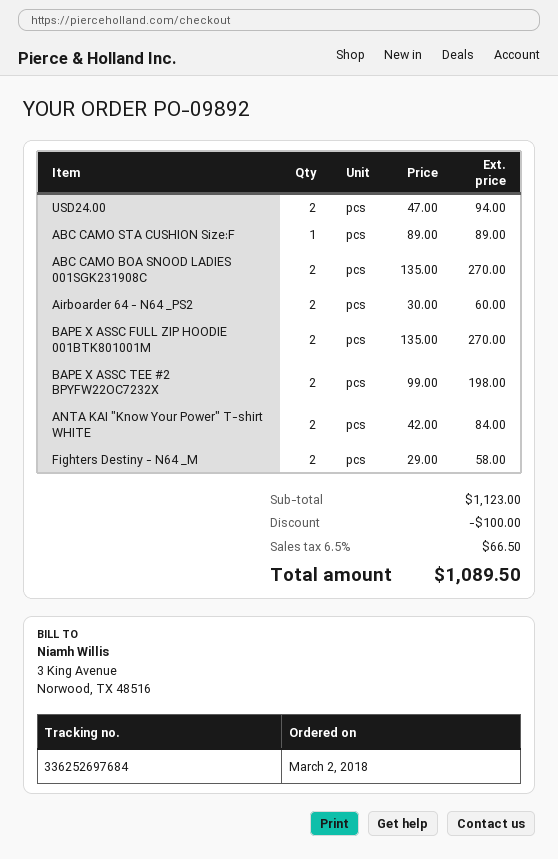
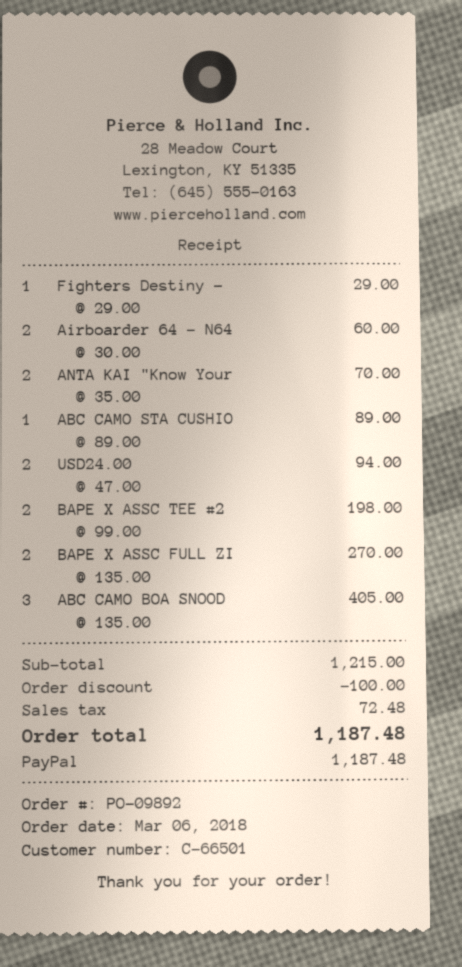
order date: 2018-03-02 -> 2018-03-06
ABC CAMO BOA SNOOD LADIES 001SGK231908C: 2 x 135.00 = 270.00 -> 3 x 135.00 = 405.00
ANTA KAI "Know Your Power" T-shirt WHITE: 2 x 42.00 = 84.00 -> 2 x 35.00 = 70.00
Fighters Destiny - N64 _M: 2 x 29.00 = 58.00 -> 1 x 29.00 = 29.00
subtotal: 1123.00 -> 1215.00
tax: 66.50 -> 72.48
total: 1089.50 -> 1187.48

